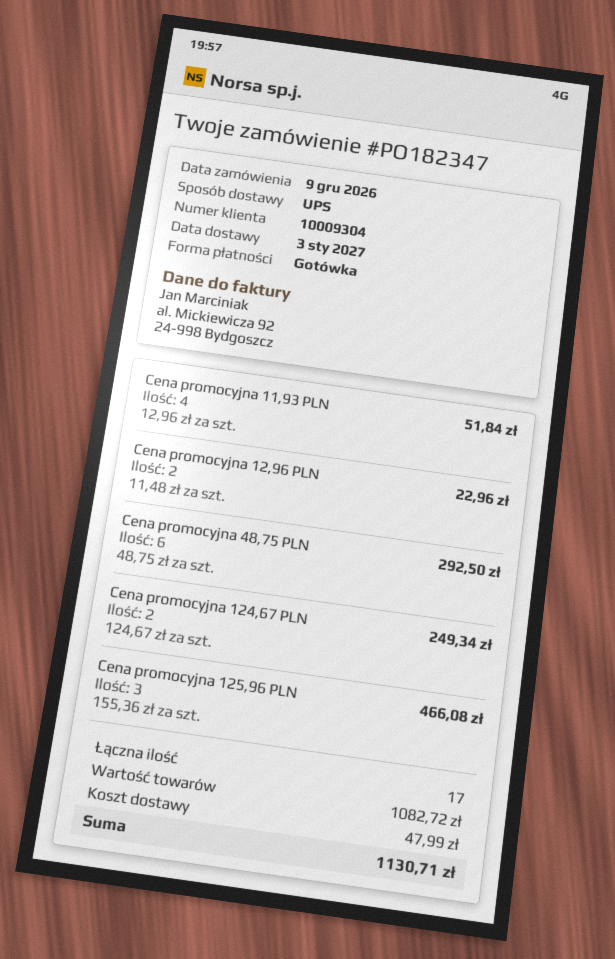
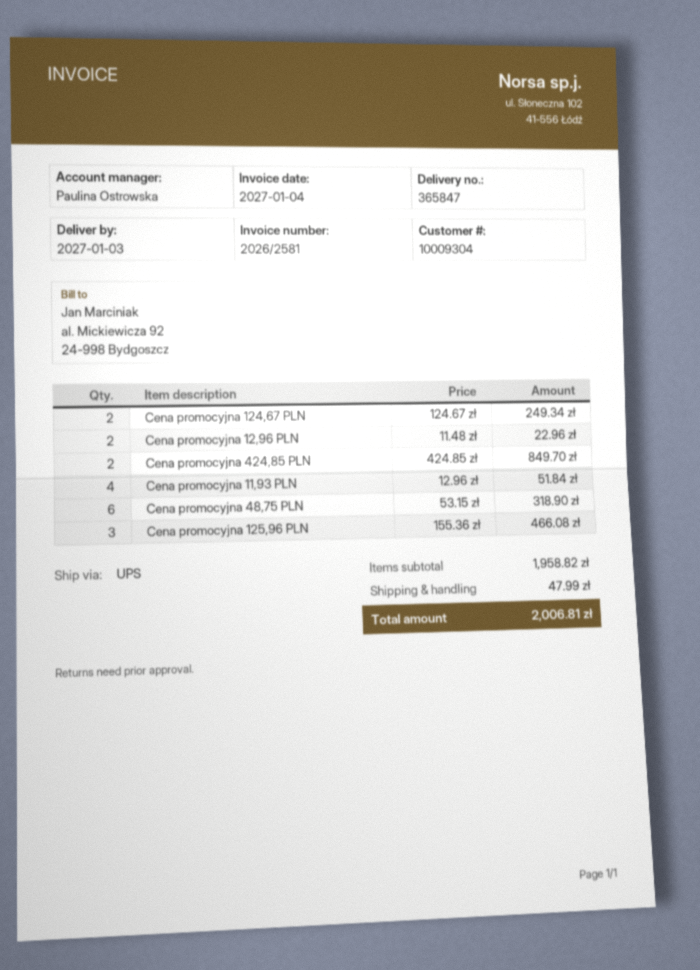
Cena promocyjna 48,75 PLN: 6 x 48.75 = 292.50 -> 6 x 53.15 = 318.90
Cena promocyjna 424,85 PLN: none -> 2 x 424.85 = 849.70
subtotal: 1082.72 -> 1958.82
total: 1130.71 -> 2006.81

